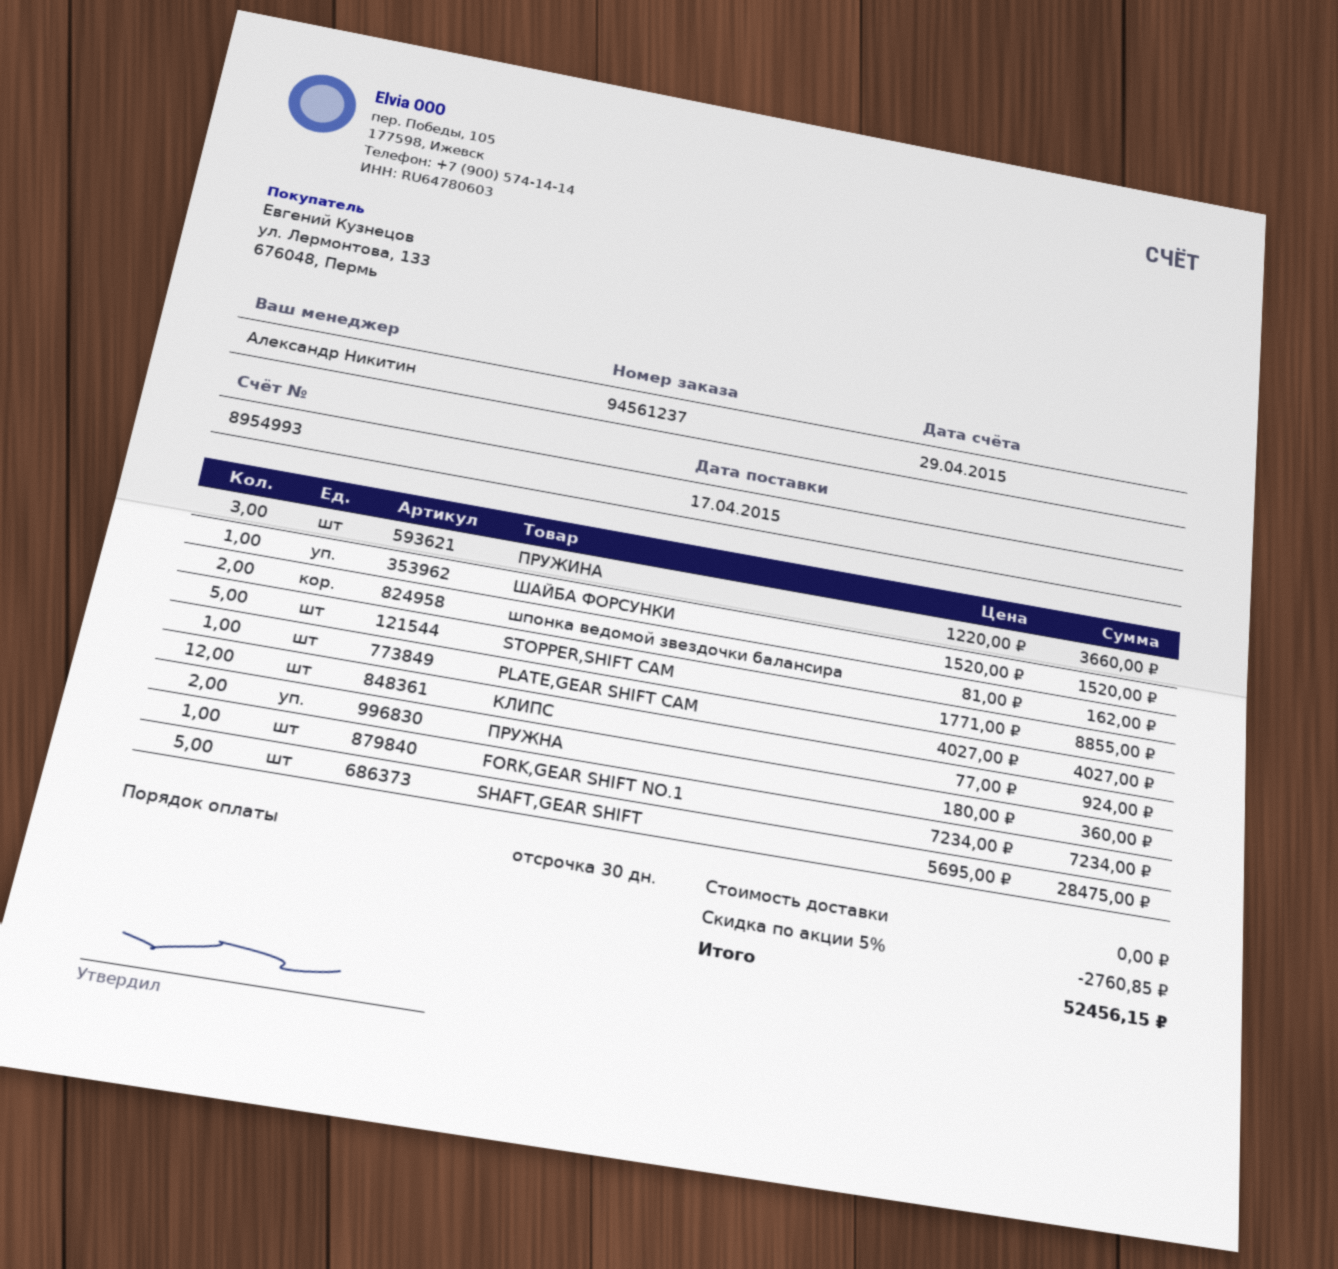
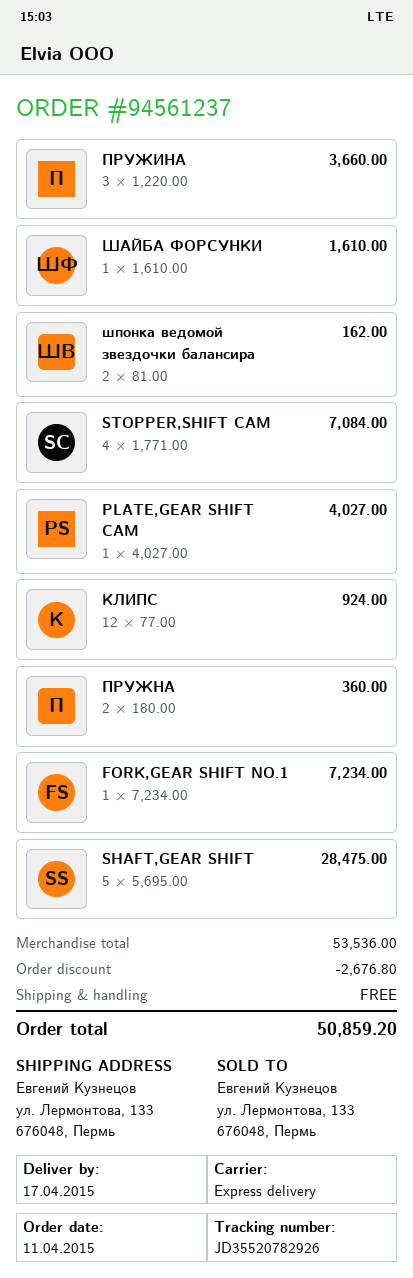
ШАЙБА ФОРСУНКИ: 1 x 1520.00 = 1520.00 -> 1 x 1610.00 = 1610.00
STOPPER,SHIFT CAM: 5 x 1771.00 = 8855.00 -> 4 x 1771.00 = 7084.00
discount: 2760.85 -> 2676.80
total: 52456.15 -> 50859.20

